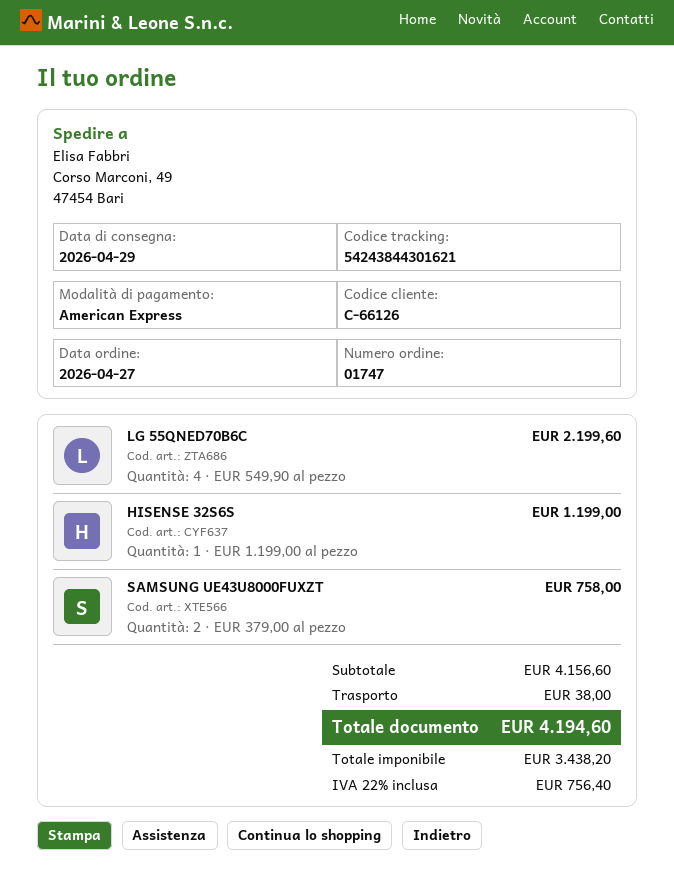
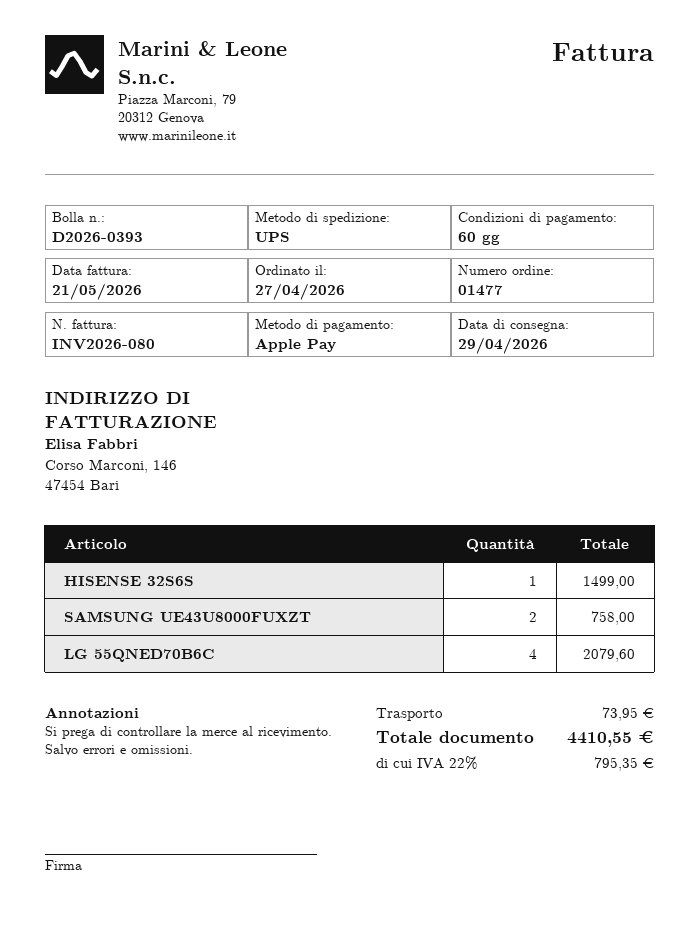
order number: 01747 -> 01477
payment method: American Express -> Apple Pay
LG 55QNED70B6C: 4 for 2199.60 -> 4 for 2079.60
HISENSE 32S6S: 1 for 1199.00 -> 1 for 1499.00
shipping: 38.00 -> 73.95
tax: 22% = 756.40 -> 22% = 795.35
total: 4194.60 -> 4410.55

